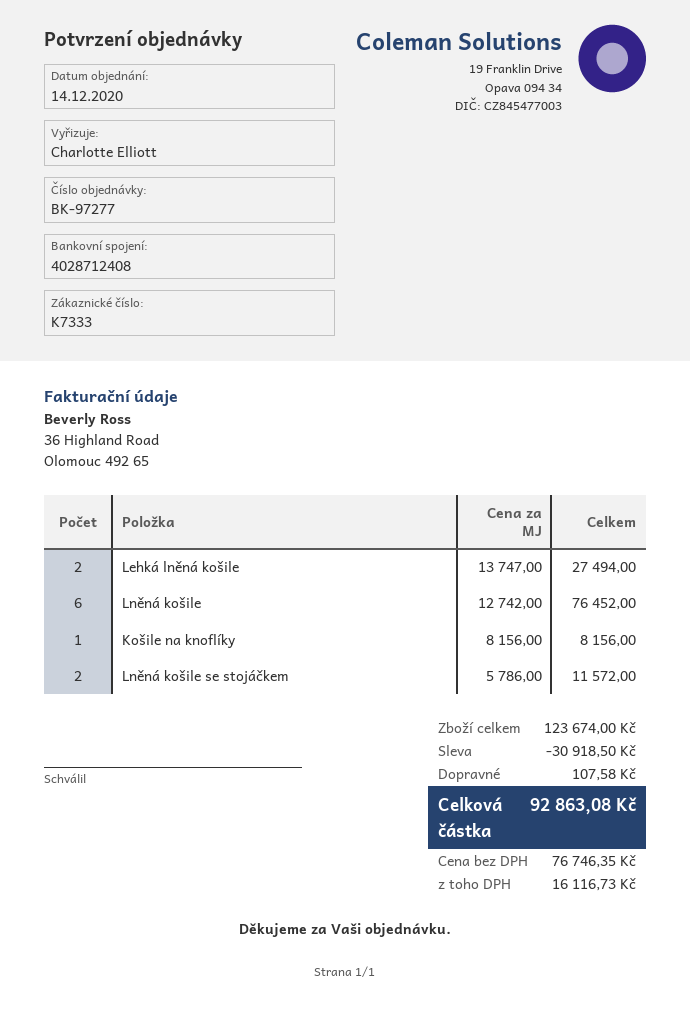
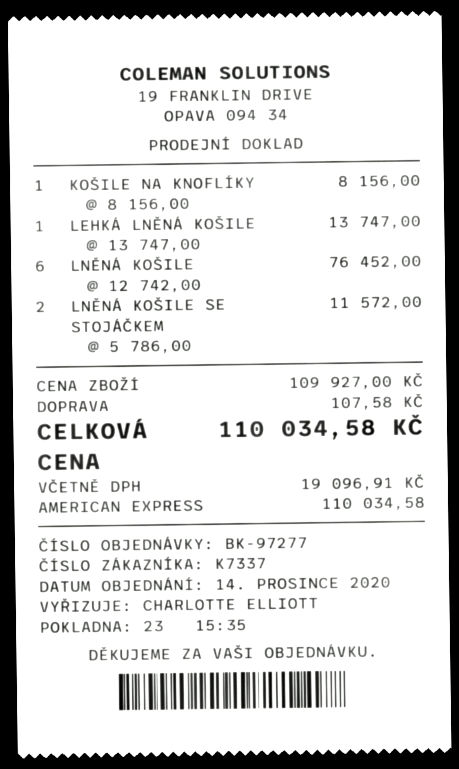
customer number: K7333 -> K7337
Lehká lněná košile: 2 x 13747.00 = 27494.00 -> 1 x 13747.00 = 13747.00
subtotal: 123674.00 -> 109927.00
discount: 30918.50 -> none
tax: 16116.73 -> 19096.91
total: 92863.08 -> 110034.58

